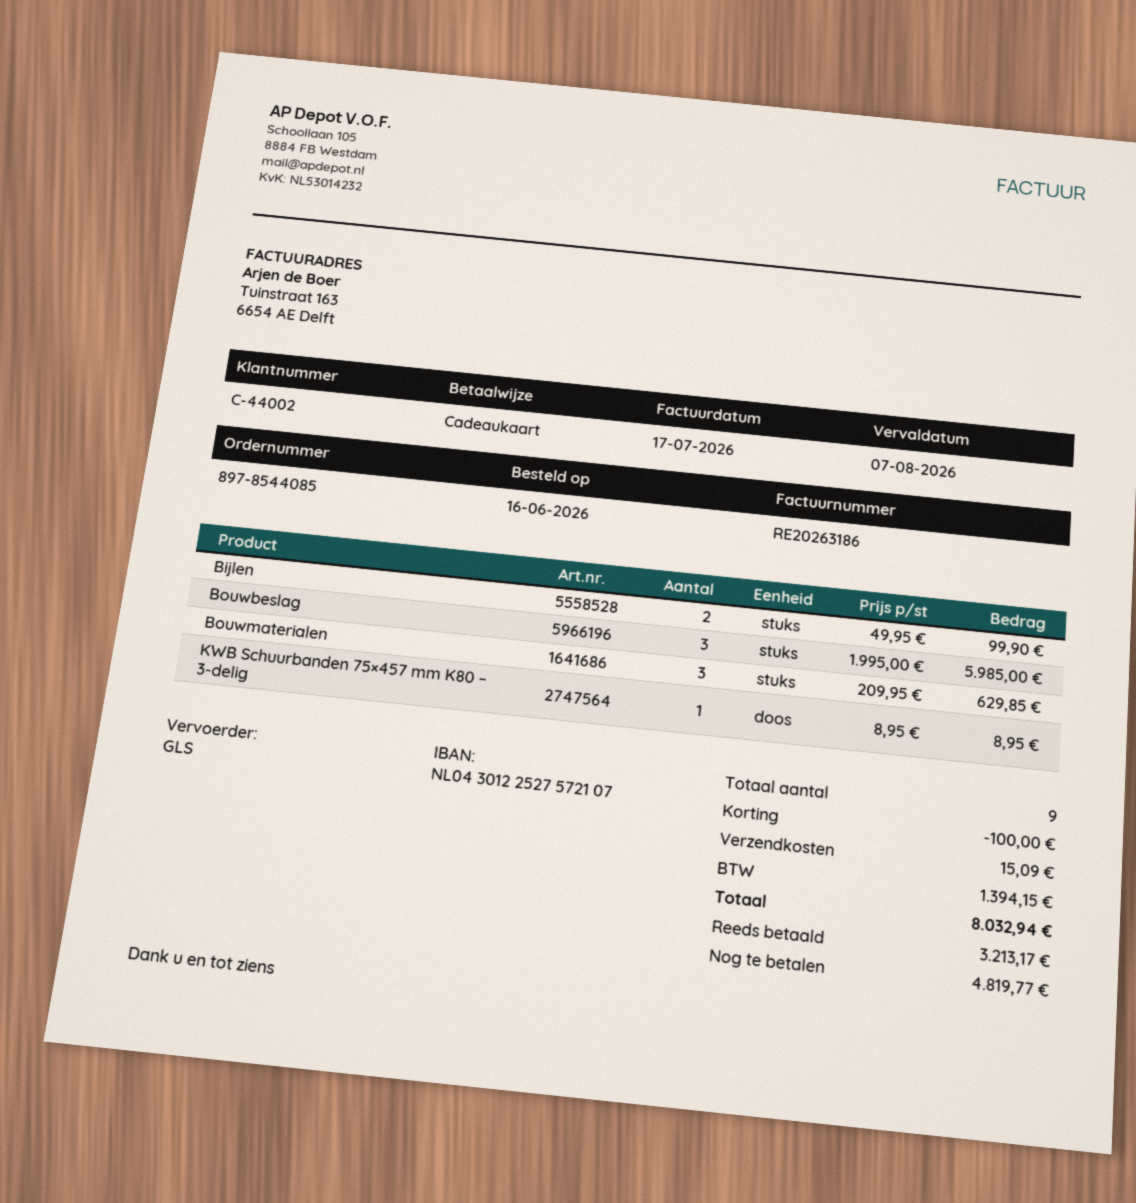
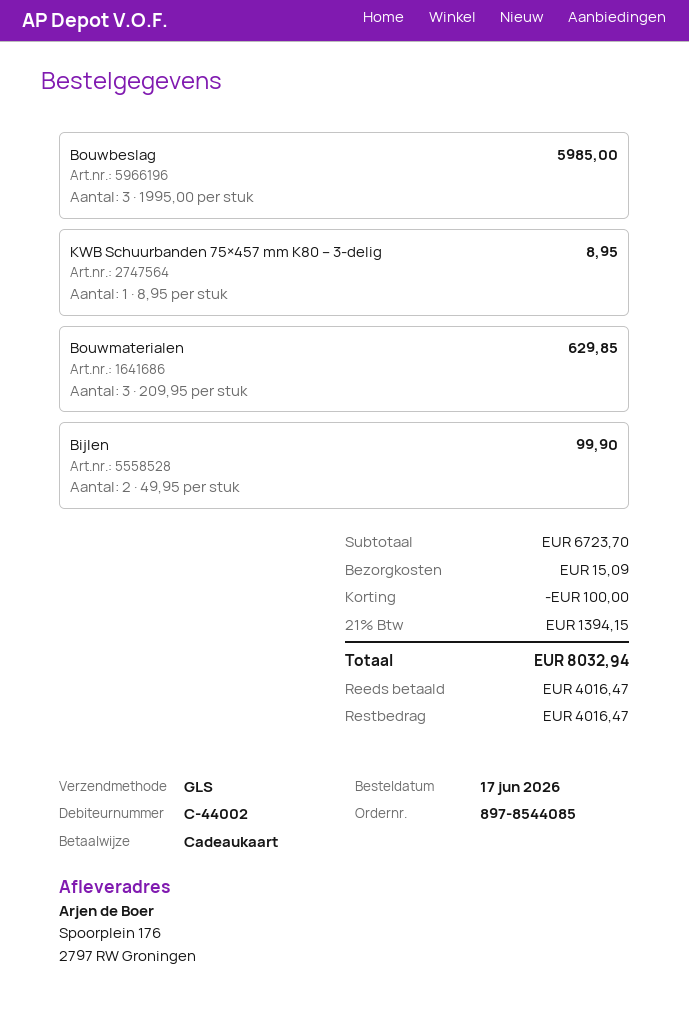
order date: 2026-06-16 -> 2026-06-17
deposit: 3213.17 -> 4016.47
balance: 4819.77 -> 4016.47

